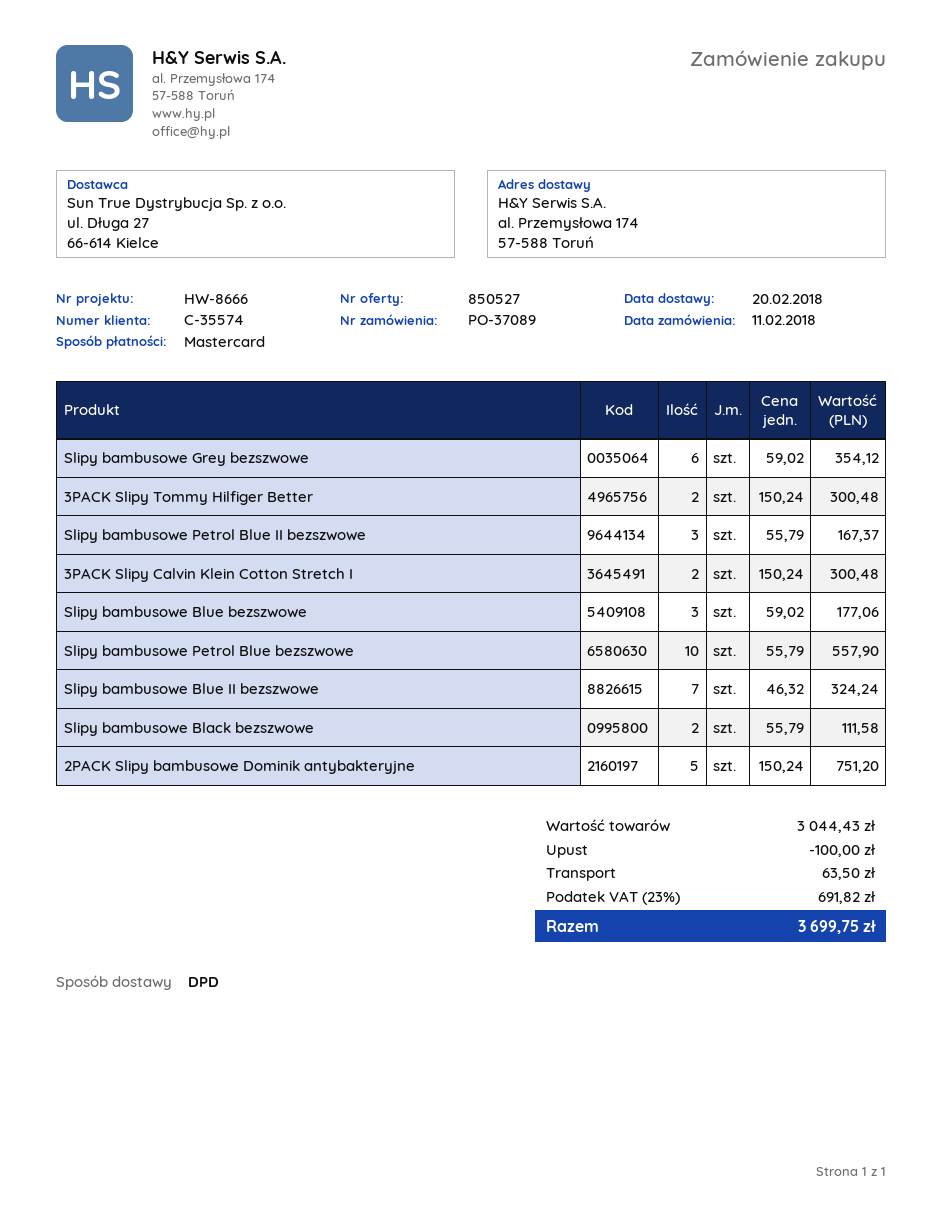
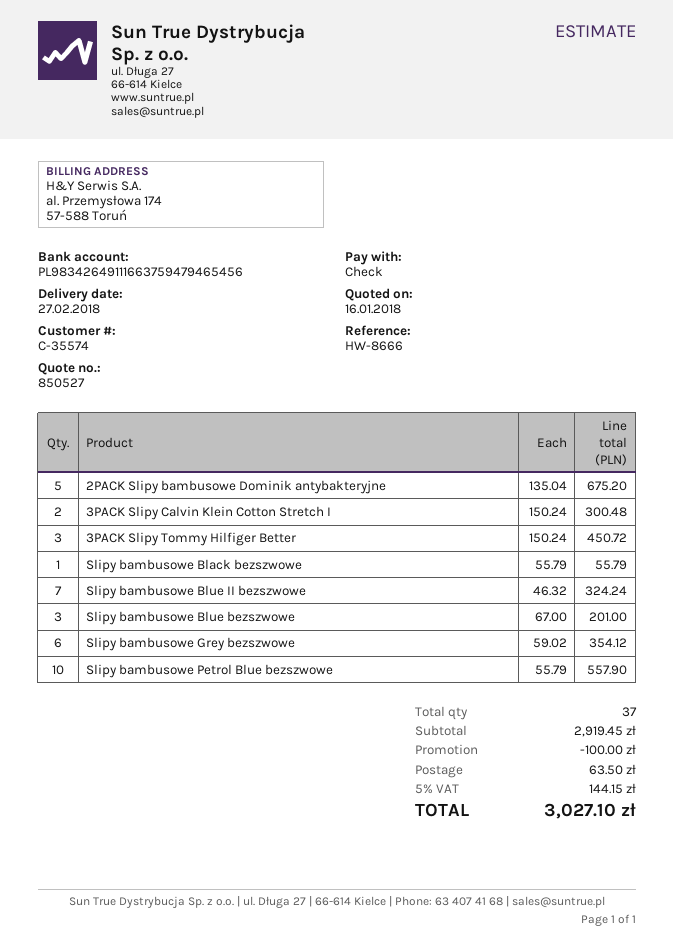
delivery date: 2018-02-20 -> 2018-02-27
payment method: Mastercard -> cheque
3PACK Slipy Tommy Hilfiger Better: 2 x 150.24 = 300.48 -> 3 x 150.24 = 450.72
Slipy bambusowe Petrol Blue II bezszwowe: 3 x 55.79 = 167.37 -> none
Slipy bambusowe Blue bezszwowe: 3 x 59.02 = 177.06 -> 3 x 67.00 = 201.00
Slipy bambusowe Black bezszwowe: 2 x 55.79 = 111.58 -> 1 x 55.79 = 55.79
2PACK Slipy bambusowe Dominik antybakteryjne: 5 x 150.24 = 751.20 -> 5 x 135.04 = 675.20
subtotal: 3044.43 -> 2919.45
tax: 23% = 691.82 -> 5% = 144.15
total: 3699.75 -> 3027.10

